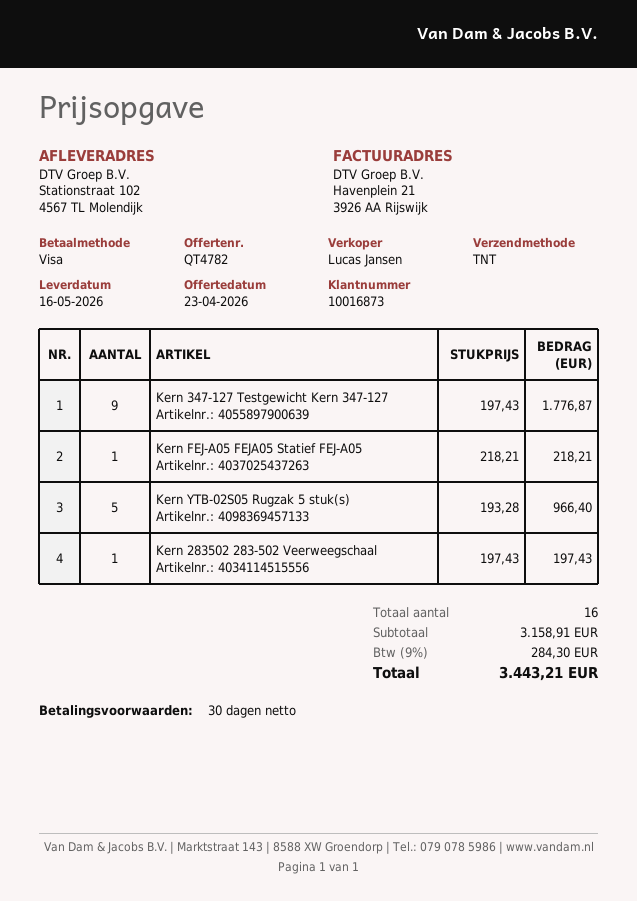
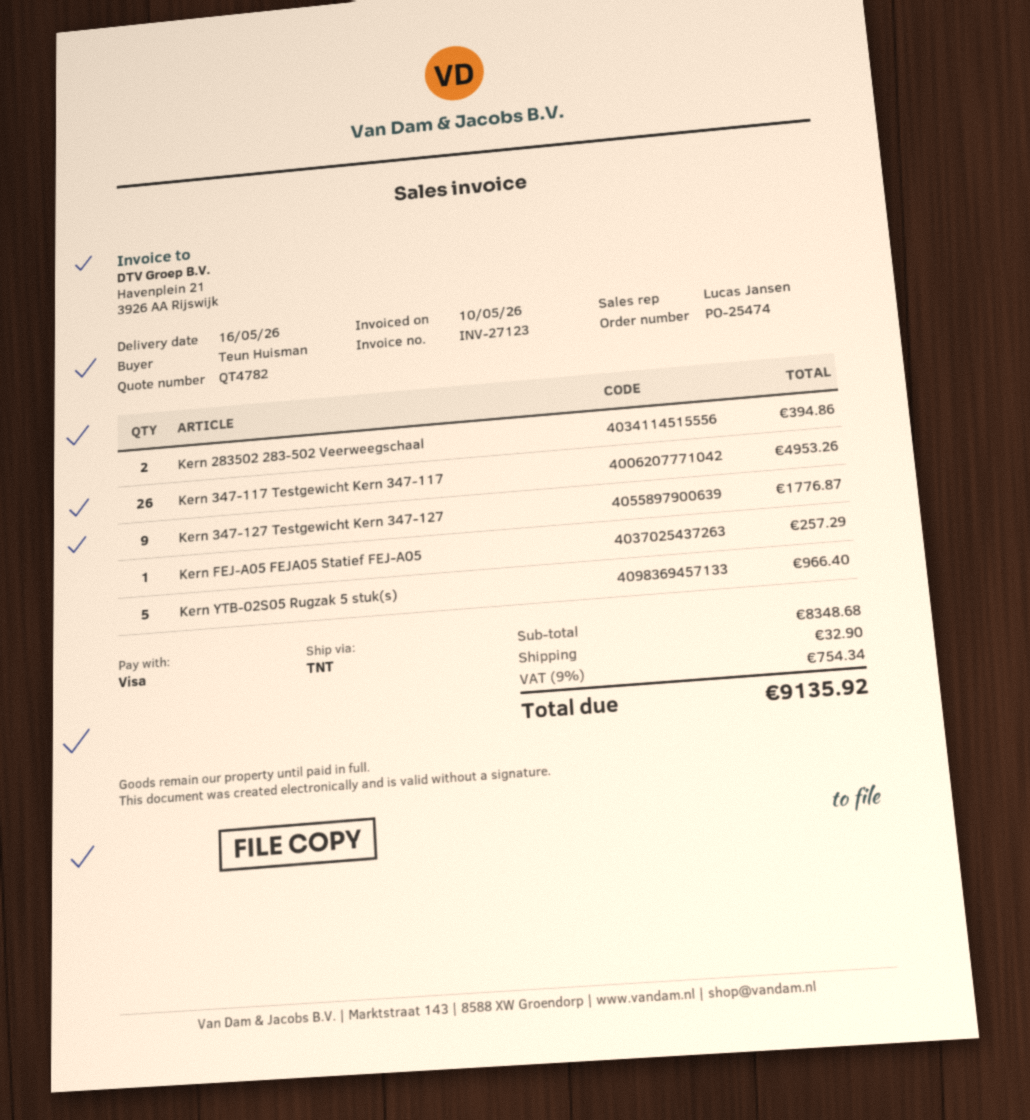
Kern FEJ-A05 FEJA05 Statief FEJ-A05: 1 for 218.21 -> 1 for 257.29
Kern 283502 283-502 Veerweegschaal: 1 for 197.43 -> 2 for 394.86
Kern 347-117 Testgewicht Kern 347-117: none -> 26 for 4953.26
subtotal: 3158.91 -> 8348.68
shipping: none -> 32.90
tax: 9% = 284.30 -> 9% = 754.34
total: 3443.21 -> 9135.92

